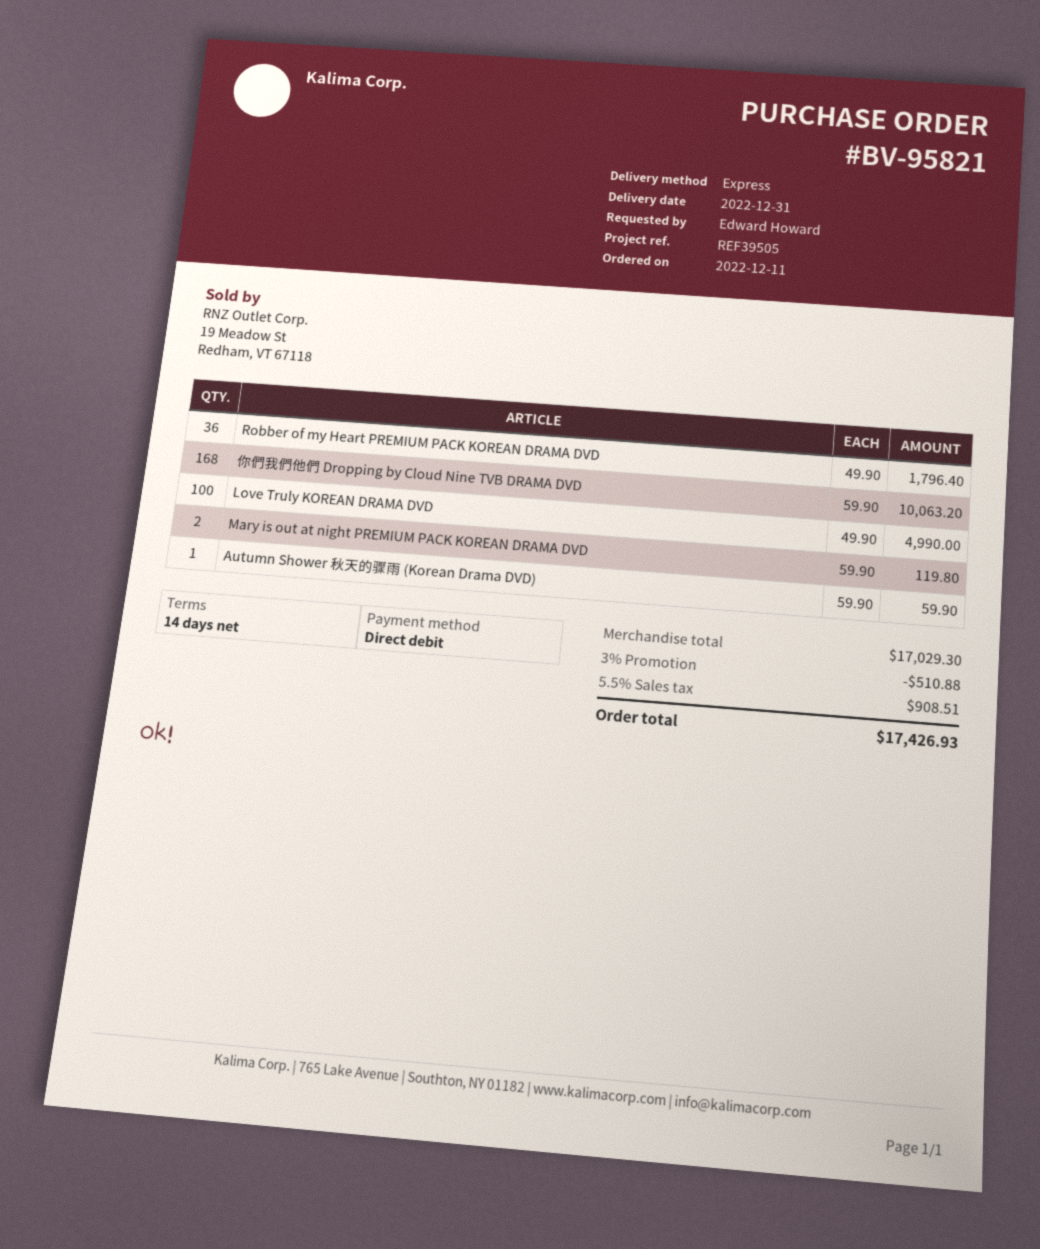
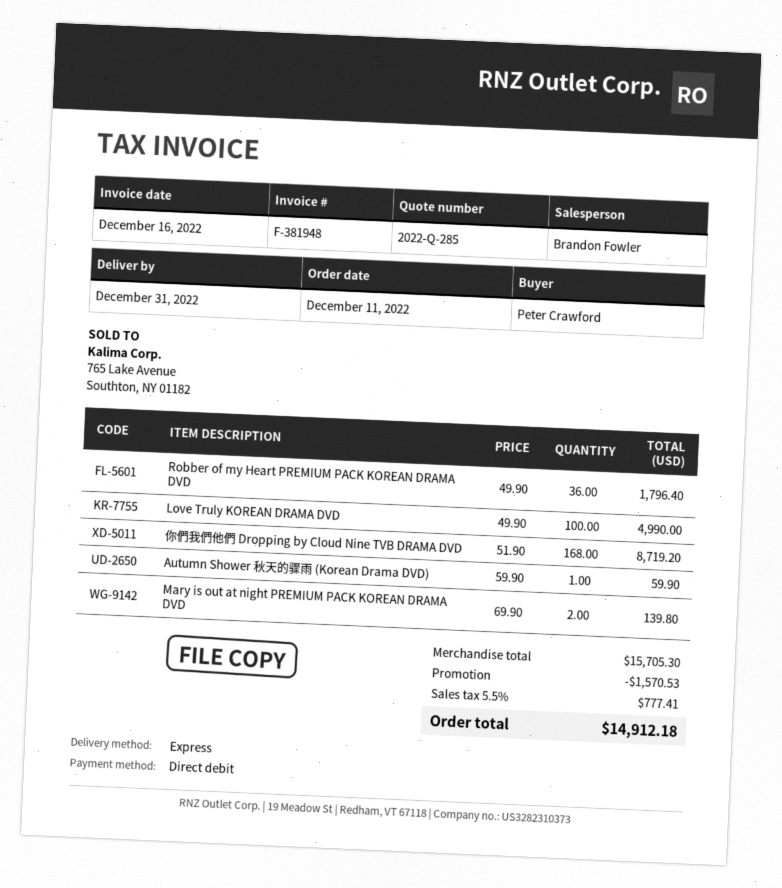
ordered by: Edward Howard -> Peter Crawford
你們我們他們 Dropping by Cloud Nine TVB DRAMA DVD: 168 x 59.90 = 10063.20 -> 168 x 51.90 = 8719.20
Mary is out at night PREMIUM PACK KOREAN DRAMA DVD: 2 x 59.90 = 119.80 -> 2 x 69.90 = 139.80
subtotal: 17029.30 -> 15705.30
discount: 510.88 -> 1570.53
tax: 5.5% = 908.51 -> 5.5% = 777.41
total: 17426.93 -> 14912.18

